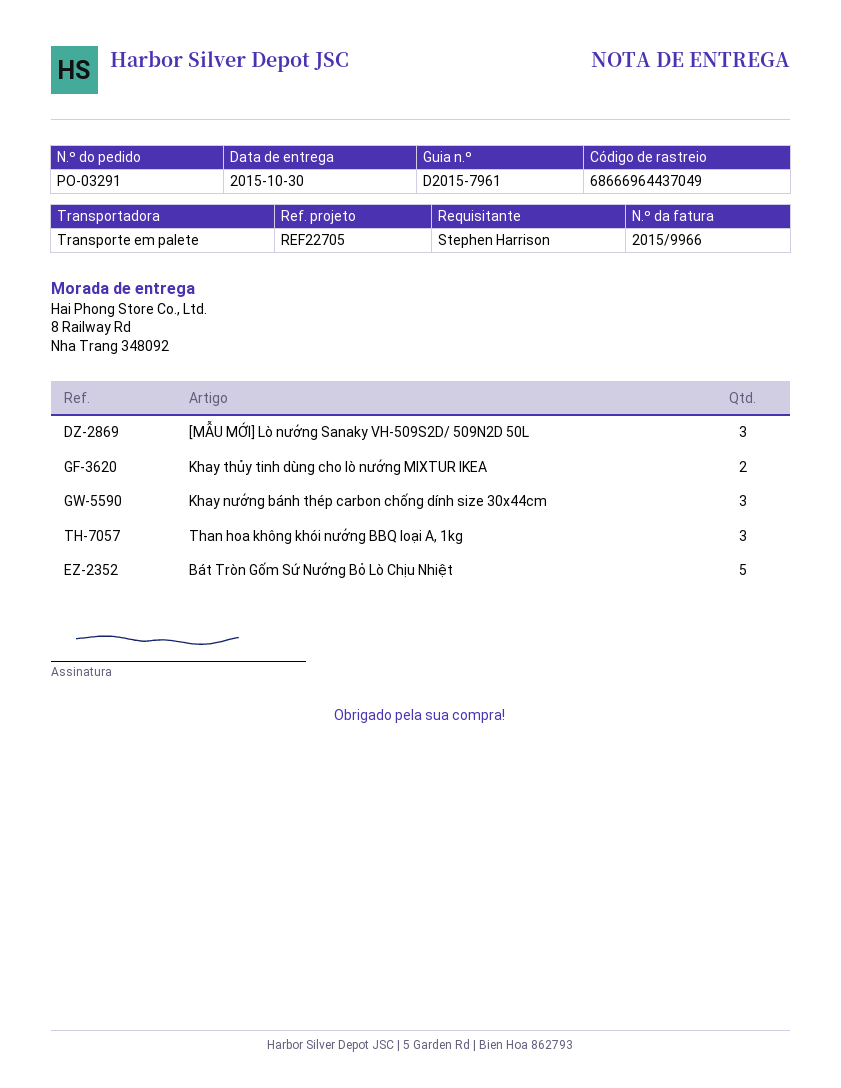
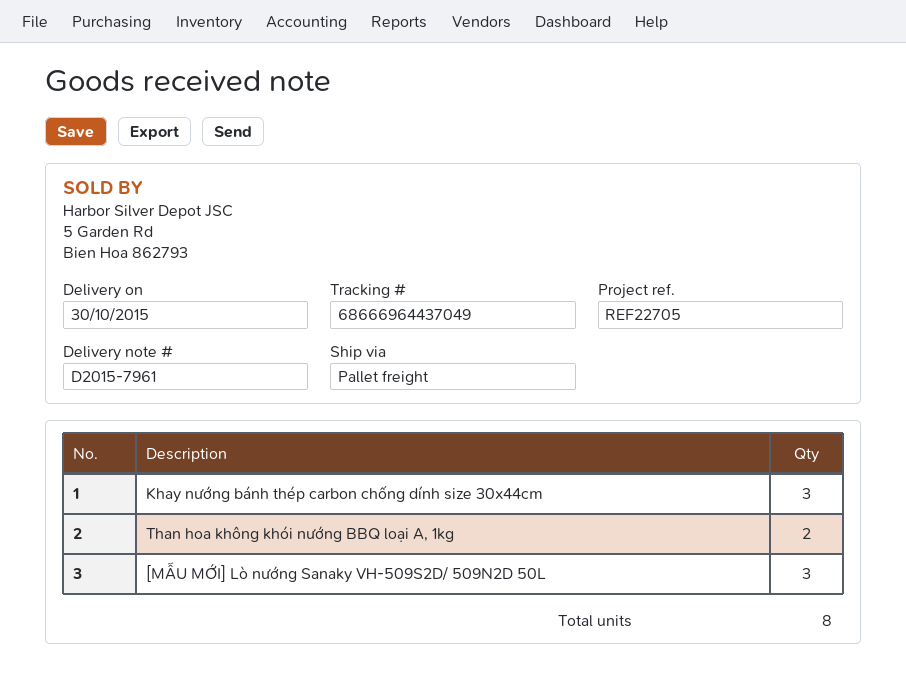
Khay thủy tinh dùng cho lò nướng MIXTUR IKEA: 2 -> none
Than hoa không khói nướng BBQ loại A, 1kg: 3 -> 2
Bát Tròn Gốm Sứ Nướng Bỏ Lò Chịu Nhiệt: 5 -> none

